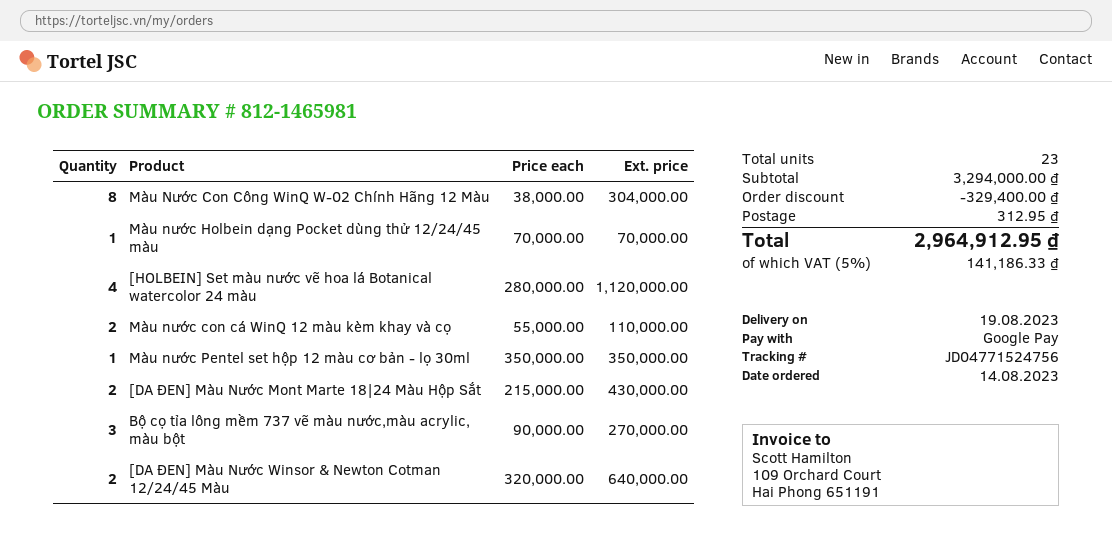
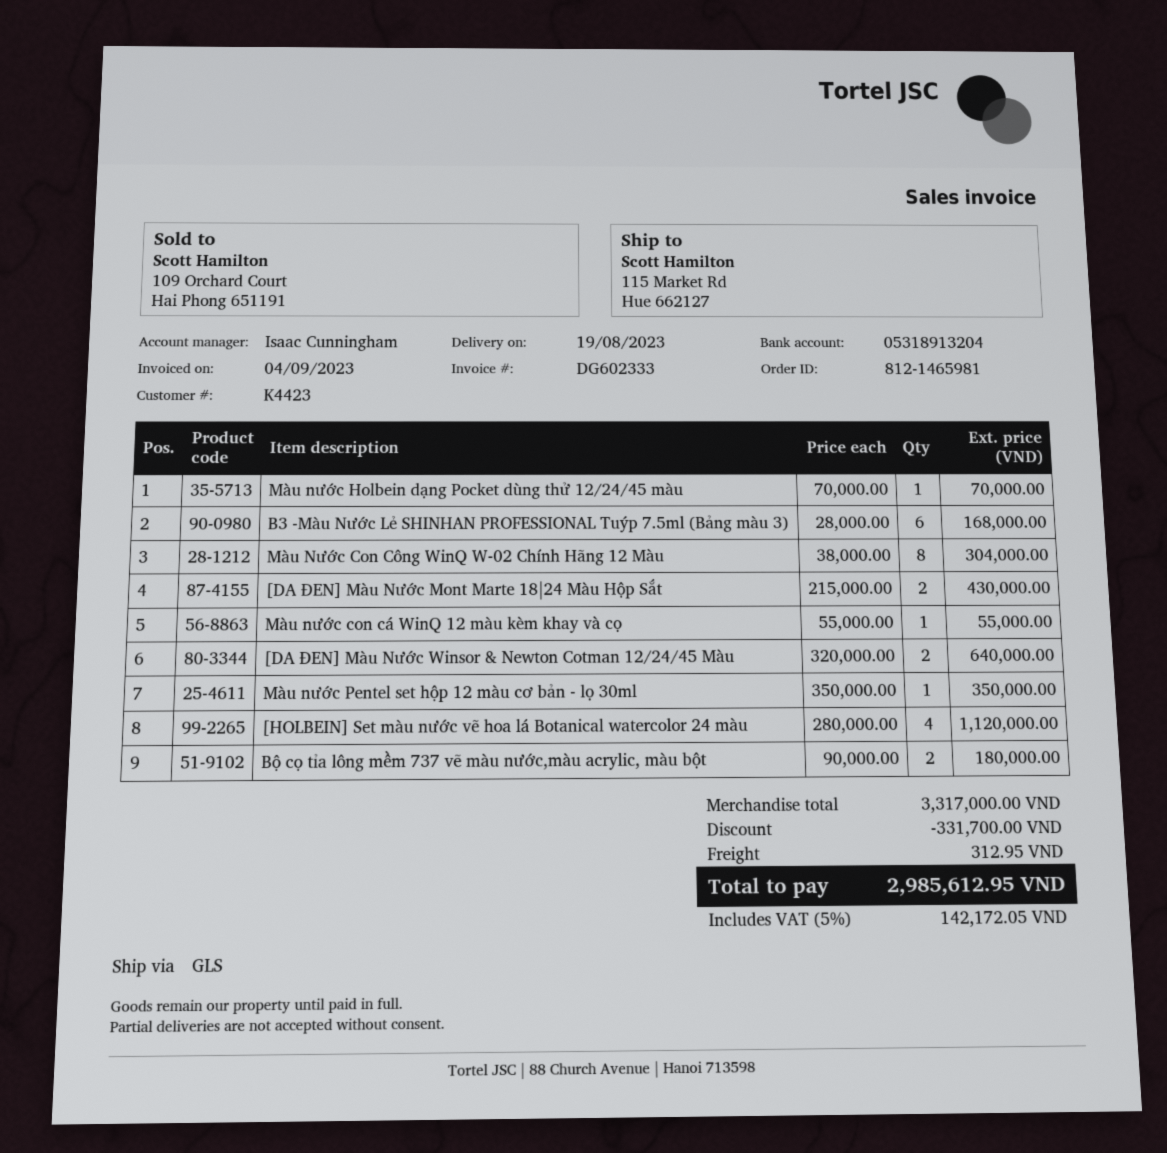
Màu nước con cá WinQ 12 màu kèm khay và cọ: 2 x 55000.00 = 110000.00 -> 1 x 55000.00 = 55000.00
Bộ cọ tỉa lông mềm 737 vẽ màu nước,màu acrylic, màu bột: 3 x 90000.00 = 270000.00 -> 2 x 90000.00 = 180000.00
B3 -Màu Nước Lẻ SHINHAN PROFESSIONAL Tuýp 7.5ml (Bảng màu 3): none -> 6 x 28000.00 = 168000.00
subtotal: 3294000.00 -> 3317000.00
discount: 329400.00 -> 331700.00
tax: 5% = 141186.33 -> 5% = 142172.05
total: 2964912.95 -> 2985612.95

